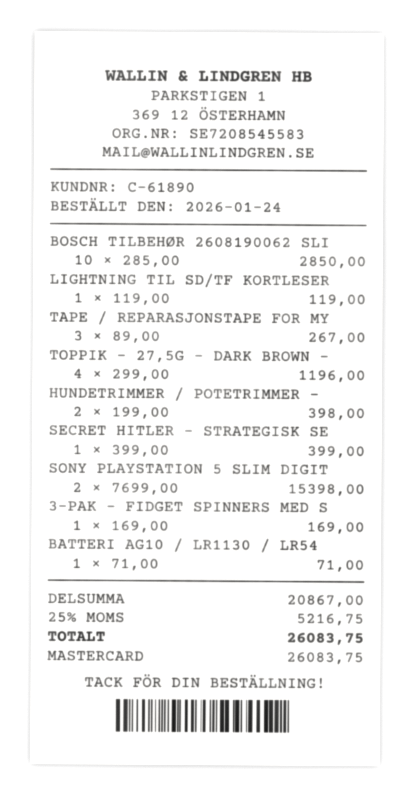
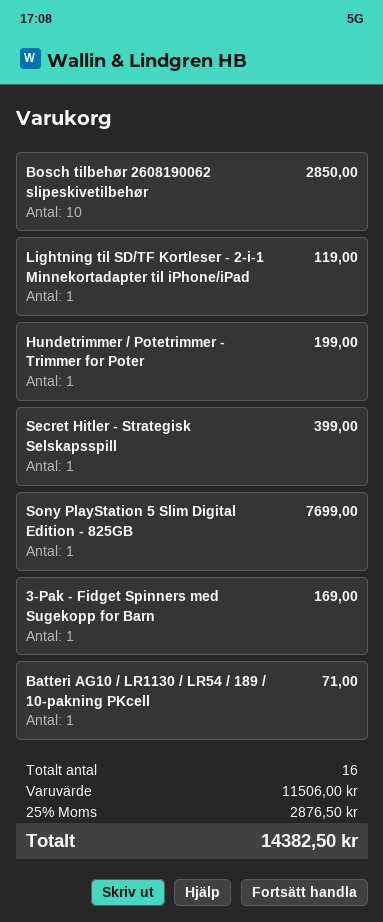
TAPE / REPARASJONSTAPE FOR MY: 3 for 267.00 -> none
TOPPIK - 27,5G - DARK BROWN -: 4 for 1196.00 -> none
HUNDETRIMMER / POTETRIMMER -: 2 for 398.00 -> 1 for 199.00
SONY PLAYSTATION 5 SLIM DIGIT: 2 for 15398.00 -> 1 for 7699.00
subtotal: 20867.00 -> 11506.00
tax: 25% = 5216.75 -> 25% = 2876.50
total: 26083.75 -> 14382.50

